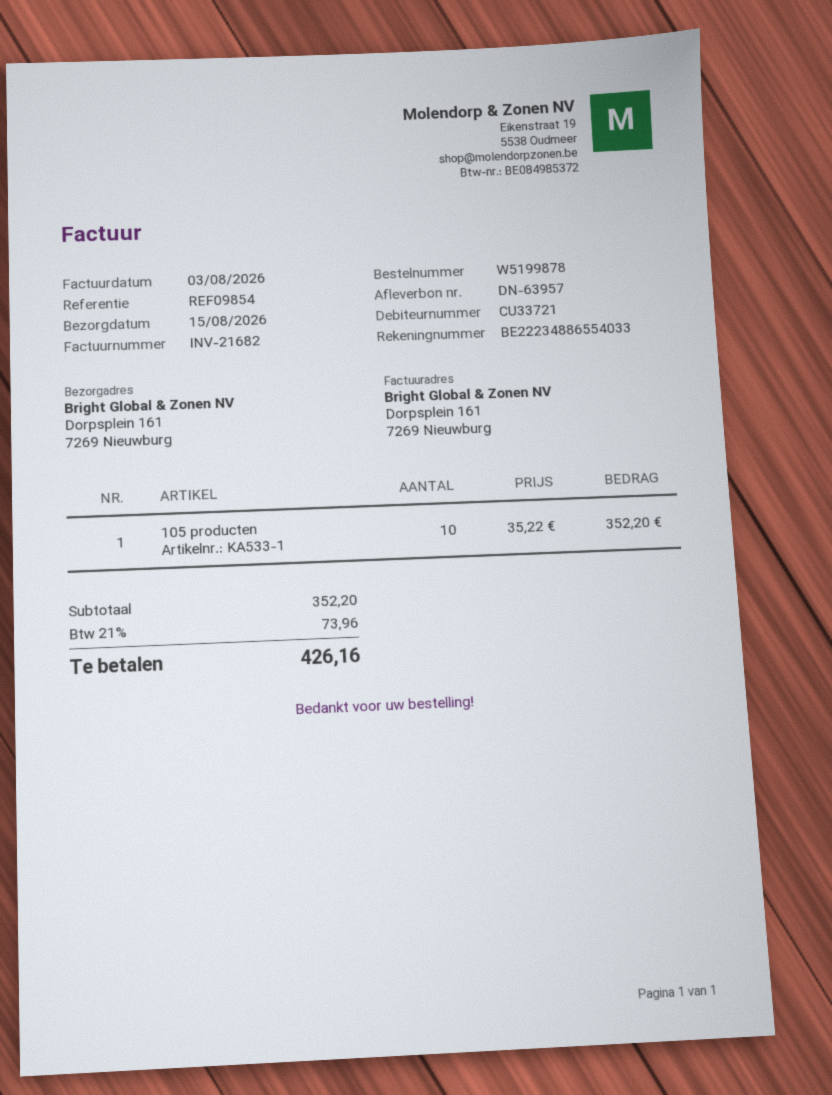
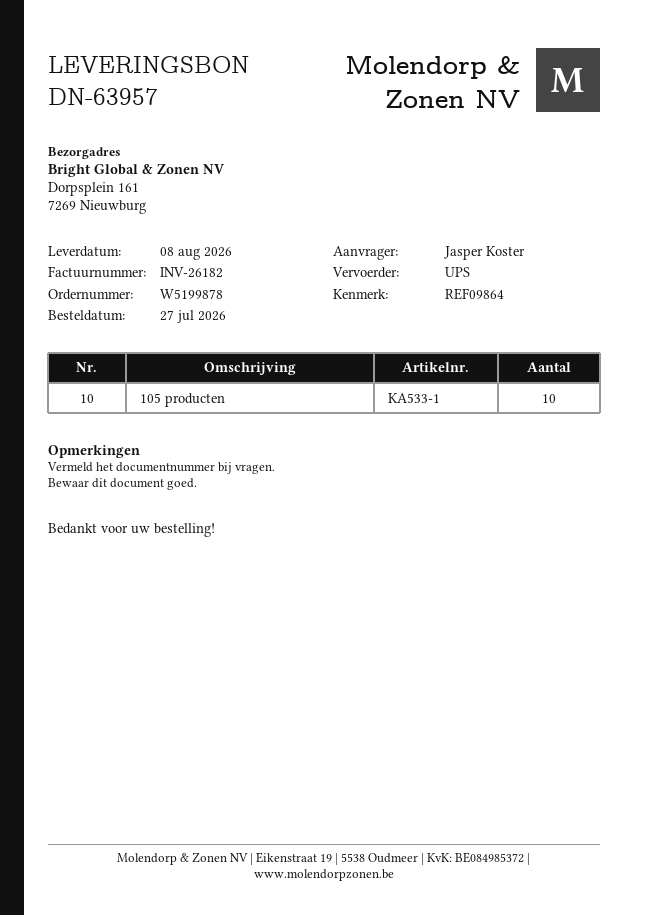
delivery date: 2026-08-15 -> 2026-08-08
invoice number: INV-21682 -> INV-26182
reference: REF09854 -> REF09864

